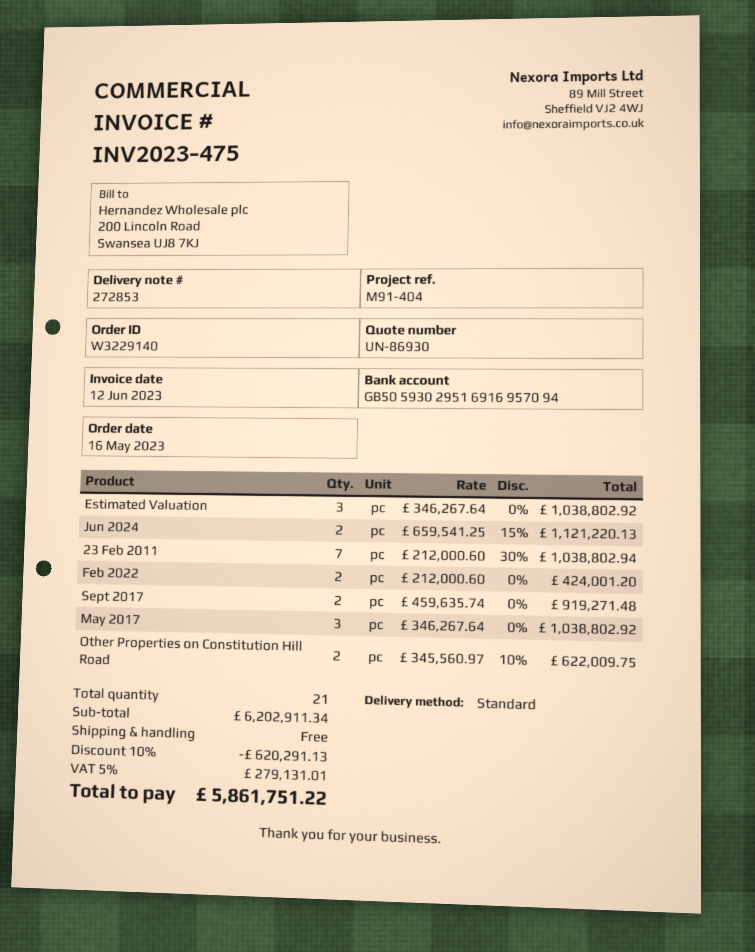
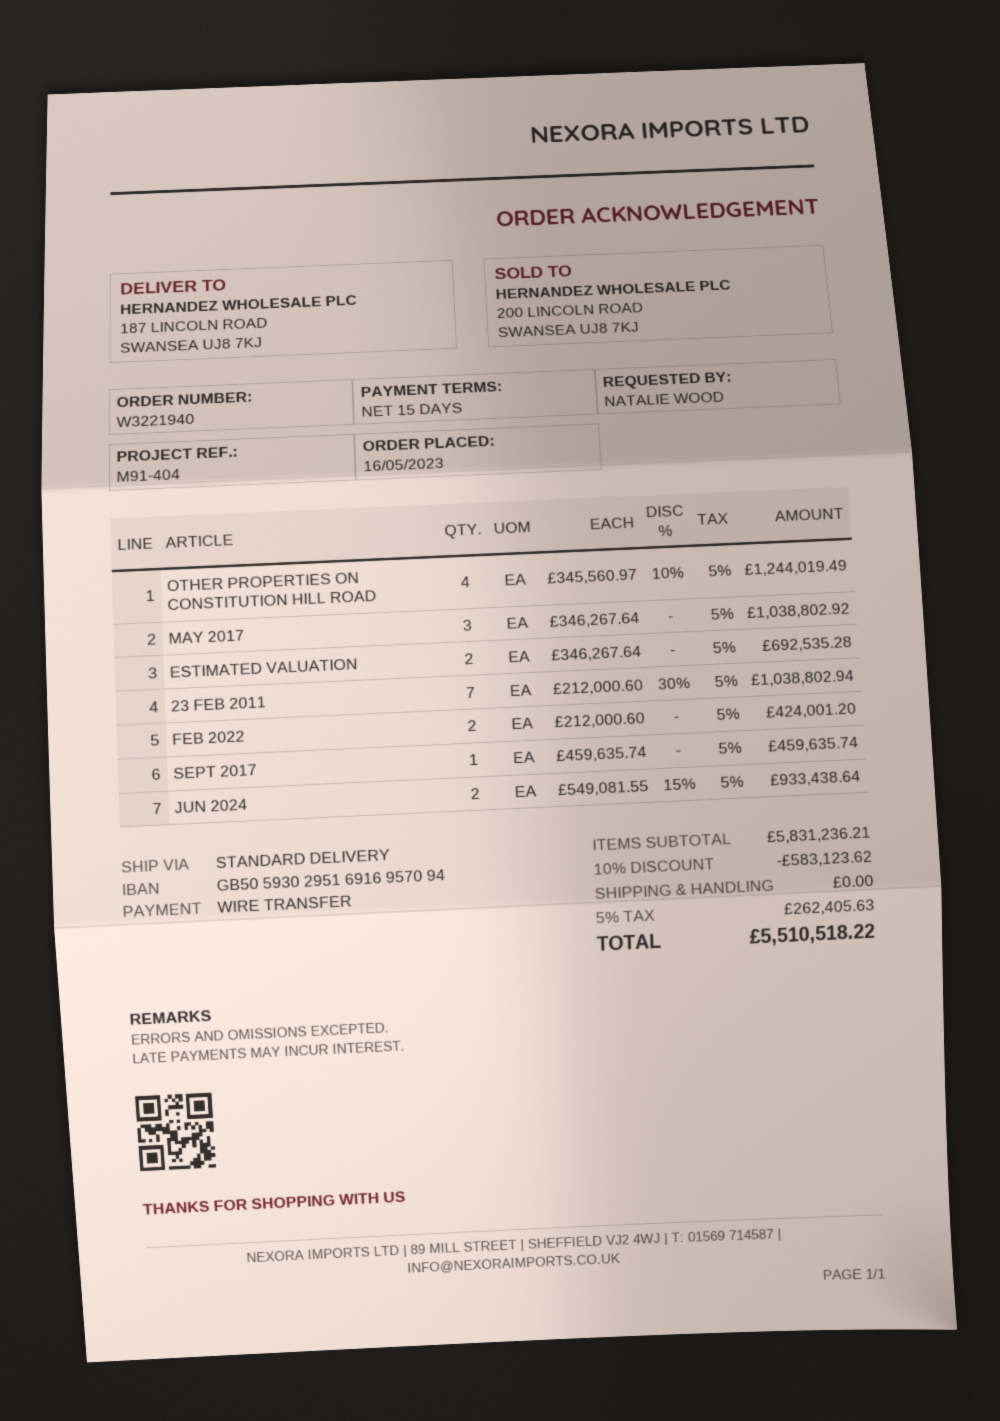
order number: W3229140 -> W3221940
Estimated Valuation: 3 x 346267.64 = 1038802.92 -> 2 x 346267.64 = 692535.28
Jun 2024: 2 x 659541.25 - 15% = 1121220.13 -> 2 x 549081.55 - 15% = 933438.64
Sept 2017: 2 x 459635.74 = 919271.48 -> 1 x 459635.74 = 459635.74
Other Properties on Constitution Hill Road: 2 x 345560.97 - 10% = 622009.75 -> 4 x 345560.97 - 10% = 1244019.49
subtotal: 6202911.34 -> 5831236.21
discount: 10% = 620291.13 -> 10% = 583123.62
tax: 5% = 279131.01 -> 5% = 262405.63
total: 5861751.22 -> 5510518.22

